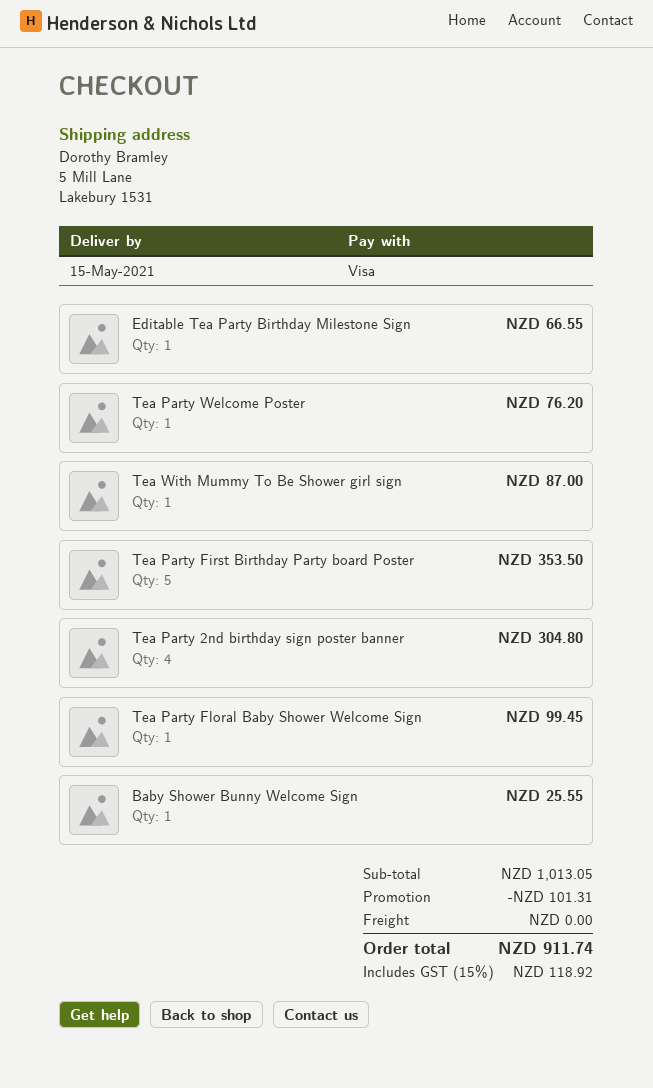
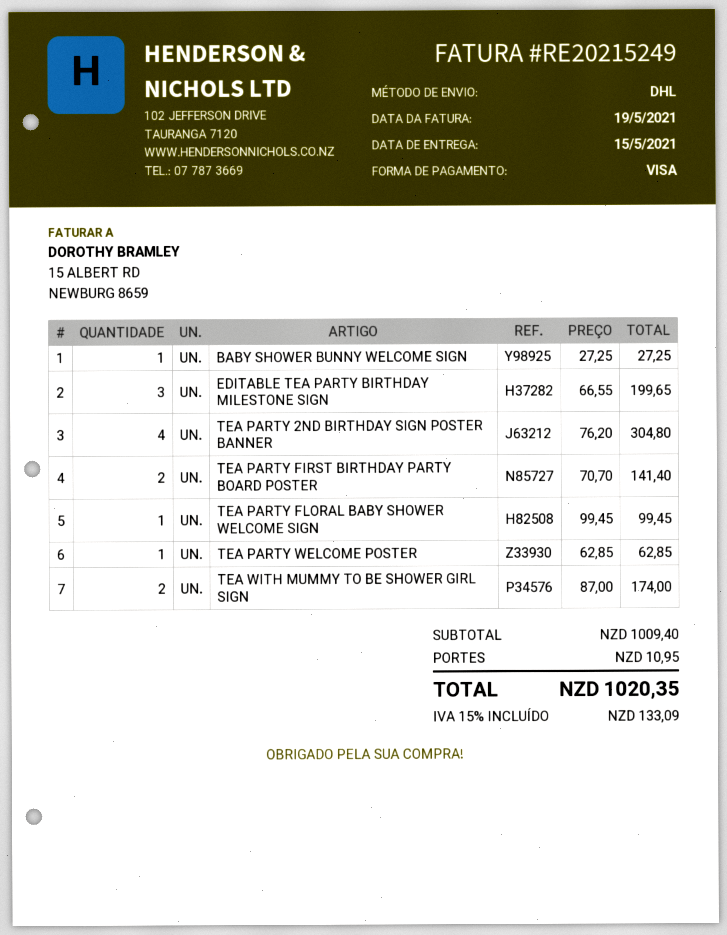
Editable Tea Party Birthday Milestone Sign: 1 for 66.55 -> 3 for 199.65
Tea Party Welcome Poster: 1 for 76.20 -> 1 for 62.85
Tea With Mummy To Be Shower girl sign: 1 for 87.00 -> 2 for 174.00
Tea Party First Birthday Party board Poster: 5 for 353.50 -> 2 for 141.40
Baby Shower Bunny Welcome Sign: 1 for 25.55 -> 1 for 27.25
subtotal: 1013.05 -> 1009.40
discount: 101.31 -> none
shipping: 0.00 -> 10.95
tax: 15% = 118.92 -> 15% = 133.09
total: 911.74 -> 1020.35

